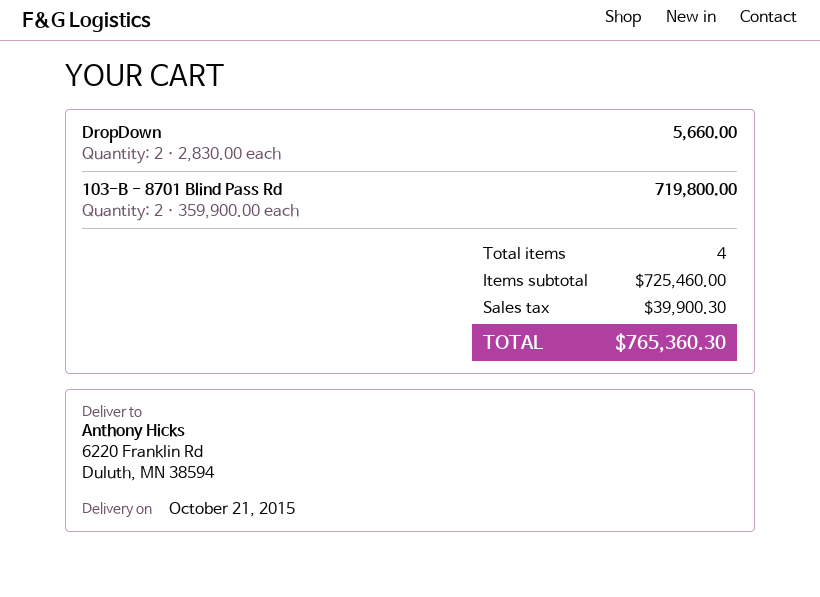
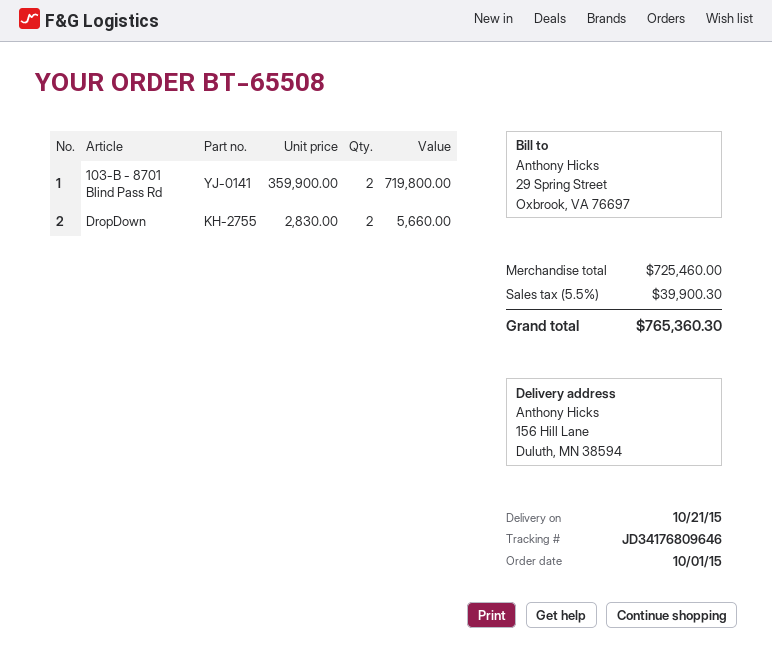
ship to: 6220 Franklin Rd, Duluth, MN 38594 -> 156 Hill Lane, Duluth, MN 38594

